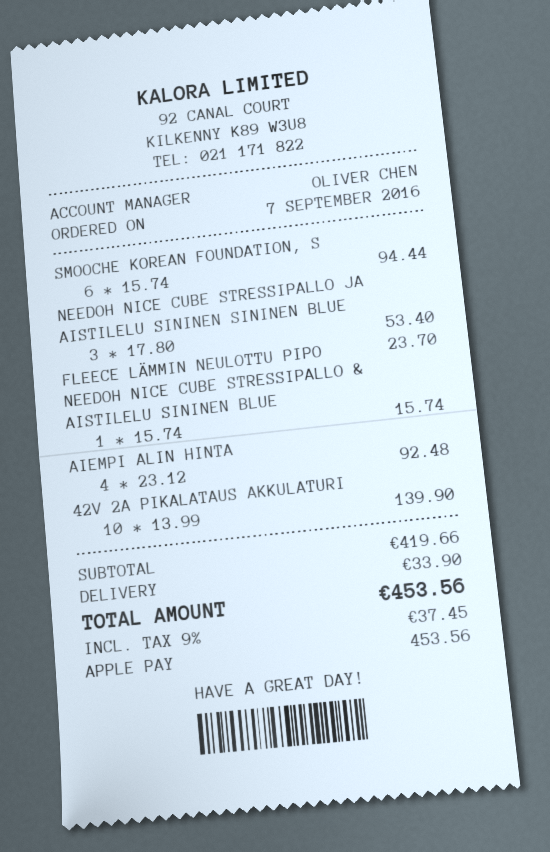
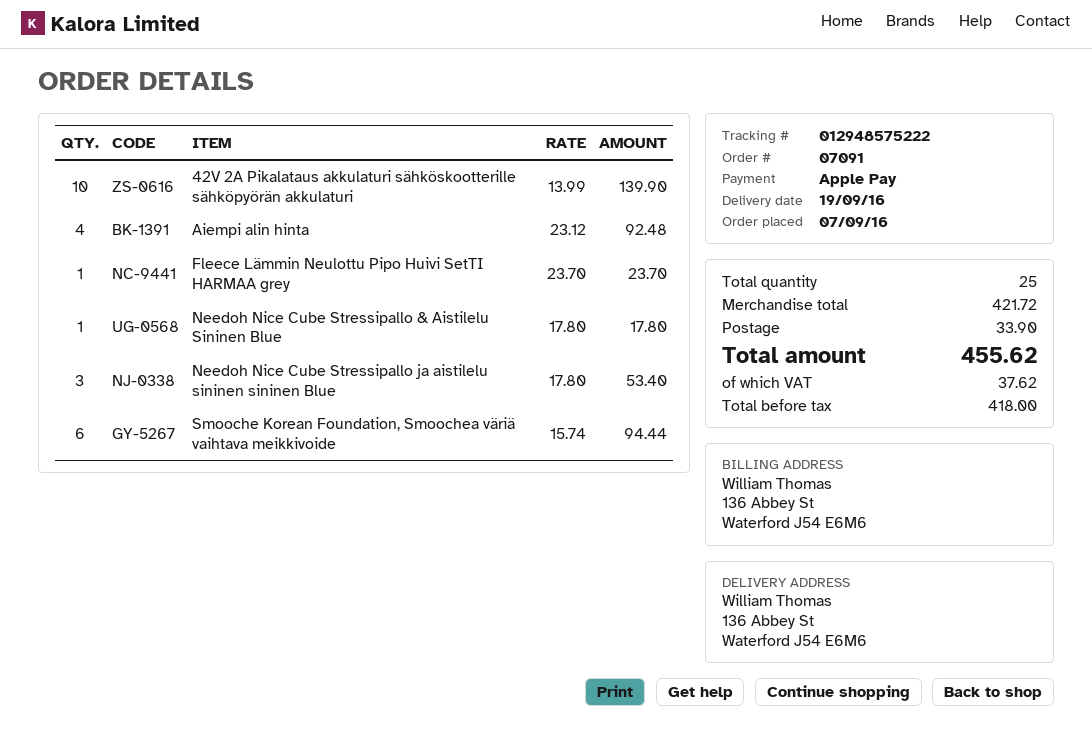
NEEDOH NICE CUBE STRESSIPALLO & AISTILELU SININEN BLUE: 1 x 15.74 = 15.74 -> 1 x 17.80 = 17.80
subtotal: 419.66 -> 421.72
tax: 37.45 -> 37.62
total: 453.56 -> 455.62

